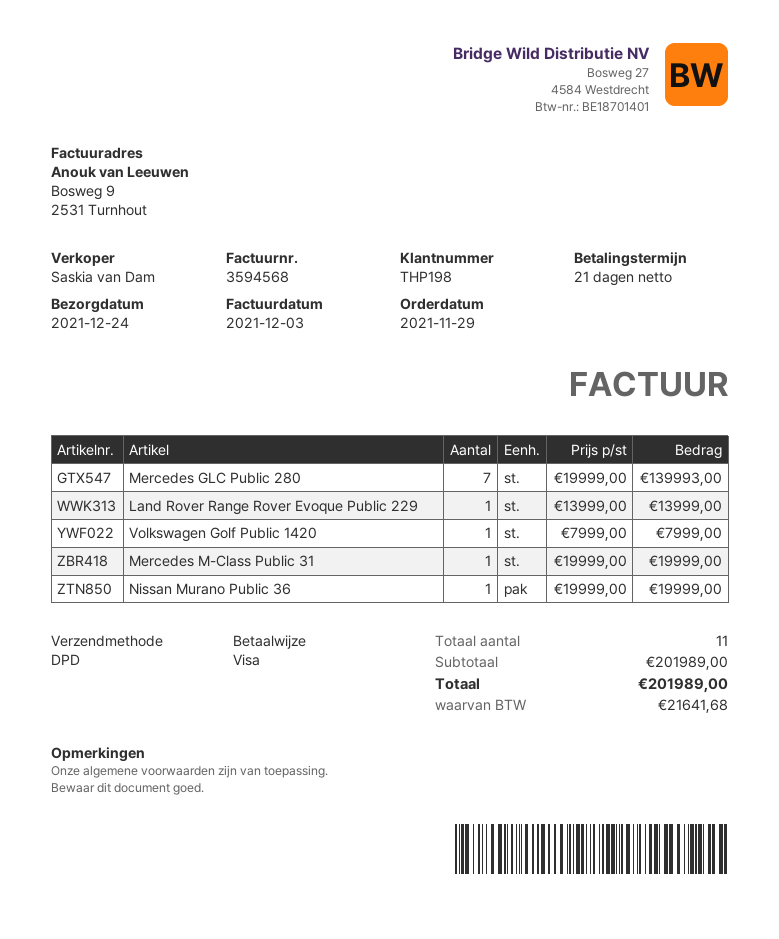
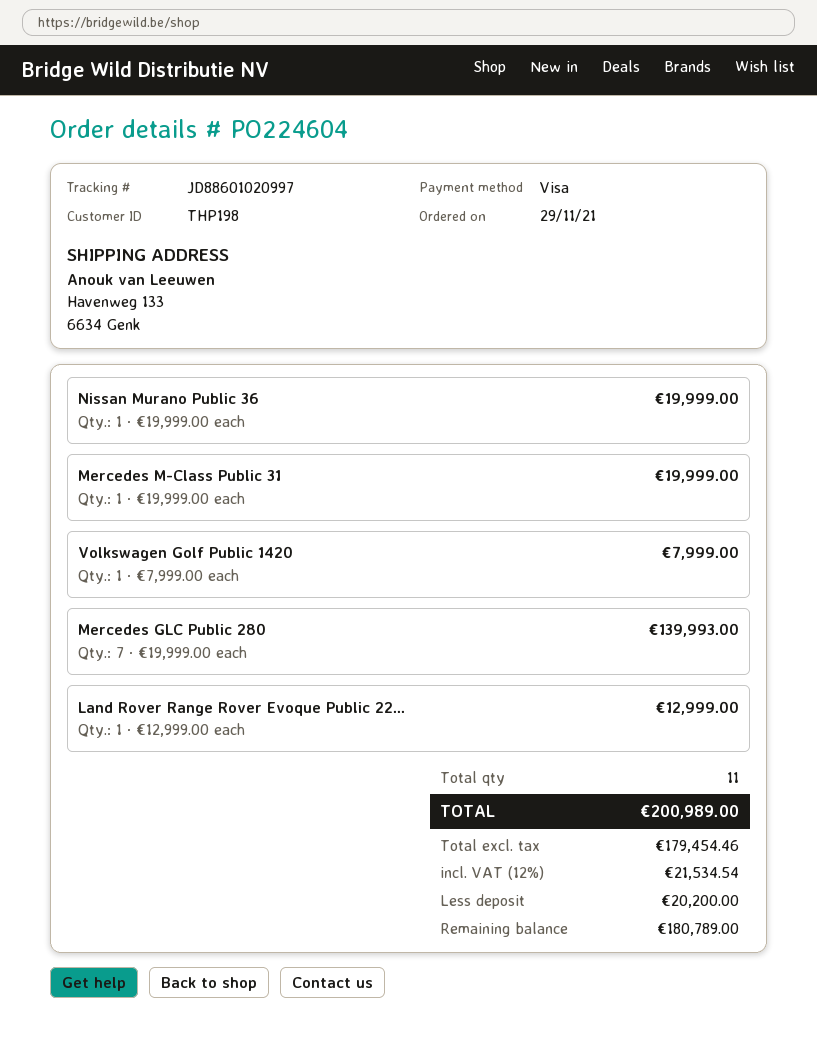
Land Rover Range Rover Evoque Public 229: 1 x 13999.00 = 13999.00 -> 1 x 12999.00 = 12999.00
tax: 21641.68 -> 21534.54
total: 201989.00 -> 200989.00

